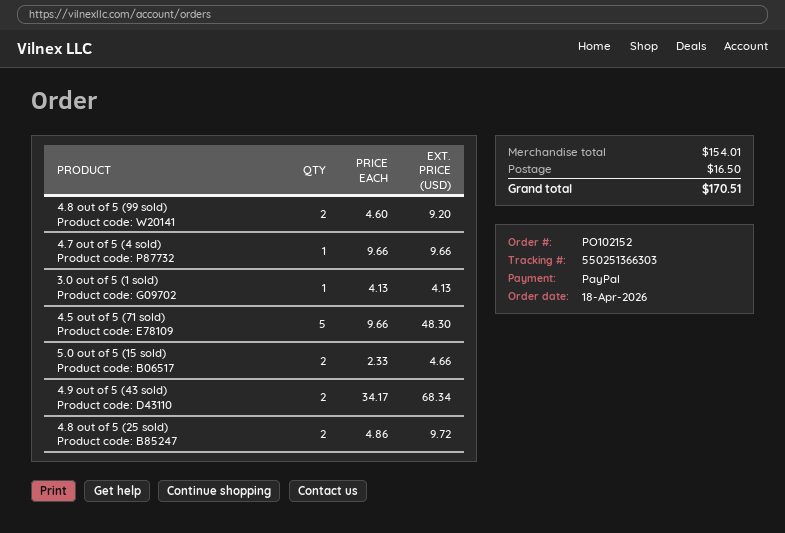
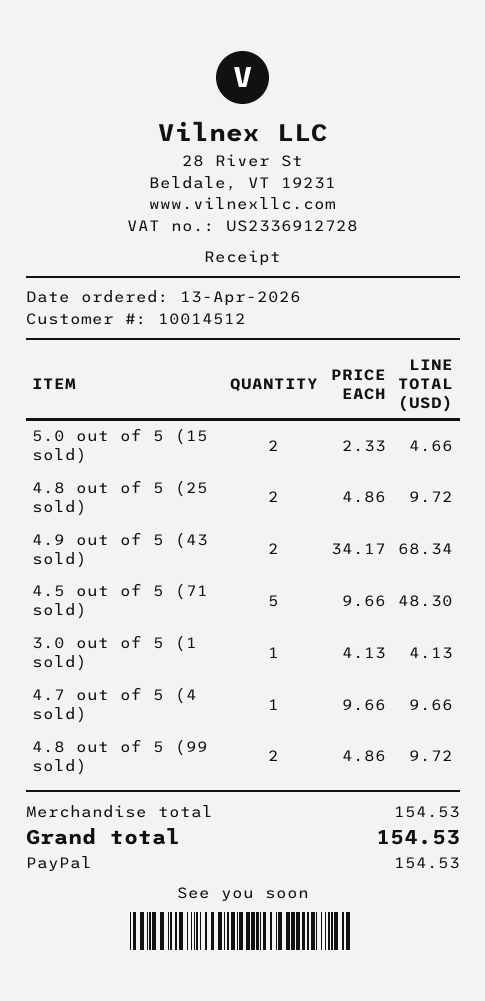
order date: 2026-04-18 -> 2026-04-13
4.8 out of 5 (99 sold): 2 x 4.60 = 9.20 -> 2 x 4.86 = 9.72
subtotal: 154.01 -> 154.53
shipping: 16.50 -> none
total: 170.51 -> 154.53

